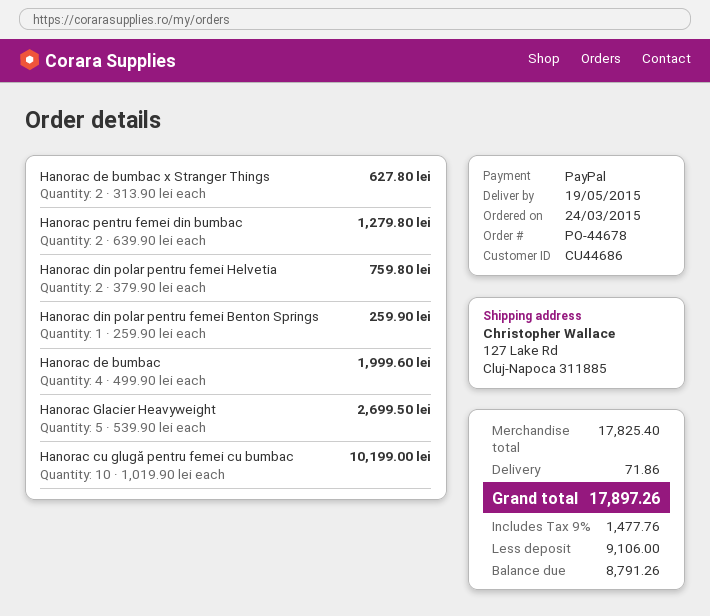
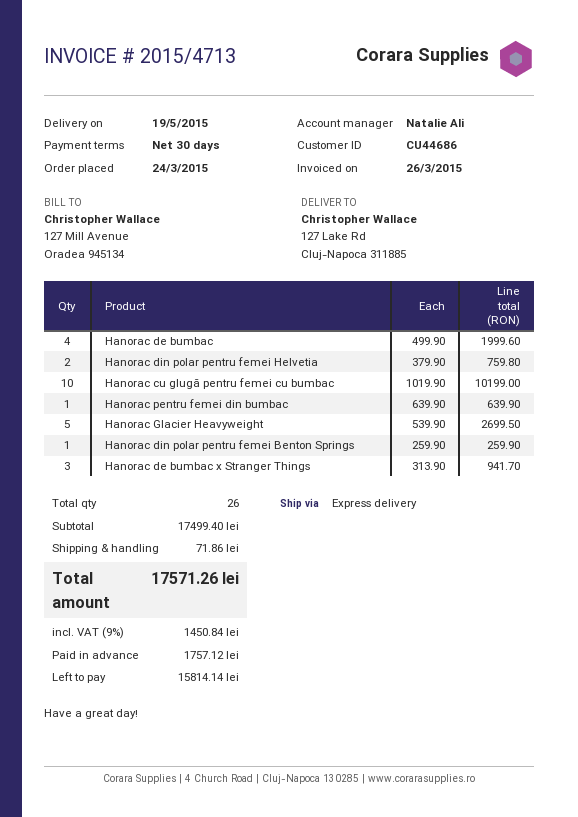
Hanorac de bumbac x Stranger Things: 2 x 313.90 = 627.80 -> 3 x 313.90 = 941.70
Hanorac pentru femei din bumbac: 2 x 639.90 = 1279.80 -> 1 x 639.90 = 639.90
subtotal: 17825.40 -> 17499.40
tax: 9% = 1477.76 -> 9% = 1450.84
total: 17897.26 -> 17571.26
deposit: 9106.00 -> 1757.12
balance: 8791.26 -> 15814.14

